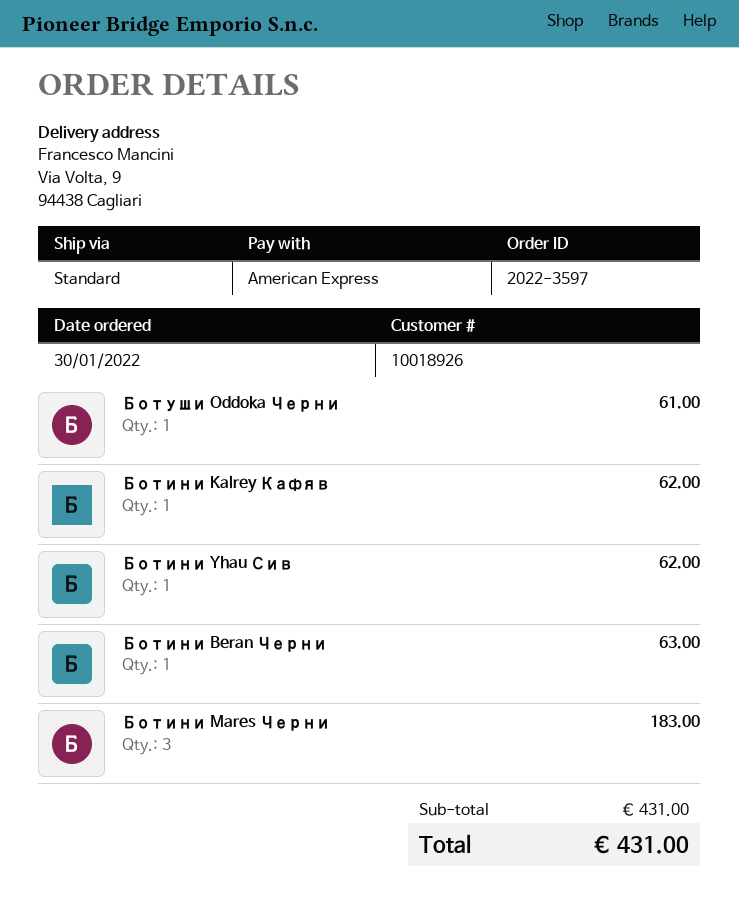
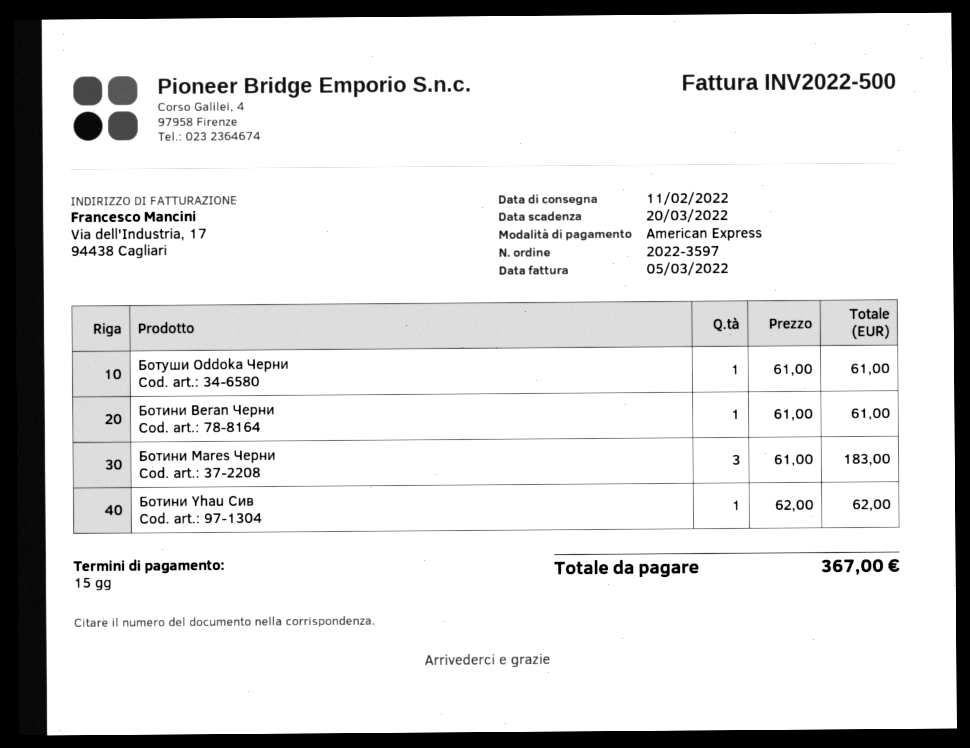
Ботини Kalrey Кафяв: 1 for 62.00 -> none
Ботини Beran Черни: 1 for 63.00 -> 1 for 61.00
total: 431.00 -> 367.00

